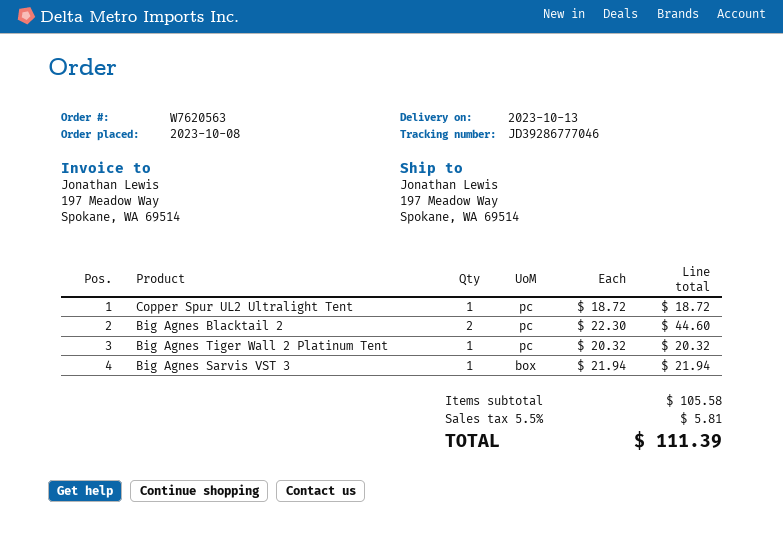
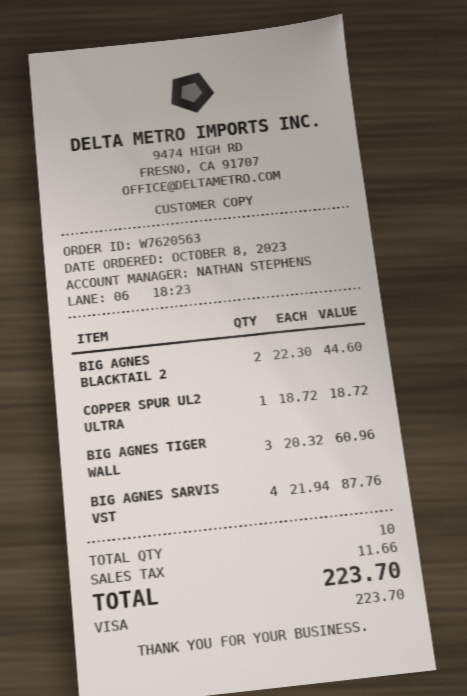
Big Agnes Tiger Wall 2 Platinum Tent: 1 x 20.32 = 20.32 -> 3 x 20.32 = 60.96
Big Agnes Sarvis VST 3: 1 x 21.94 = 21.94 -> 4 x 21.94 = 87.76
tax: 5.81 -> 11.66
total: 111.39 -> 223.70

